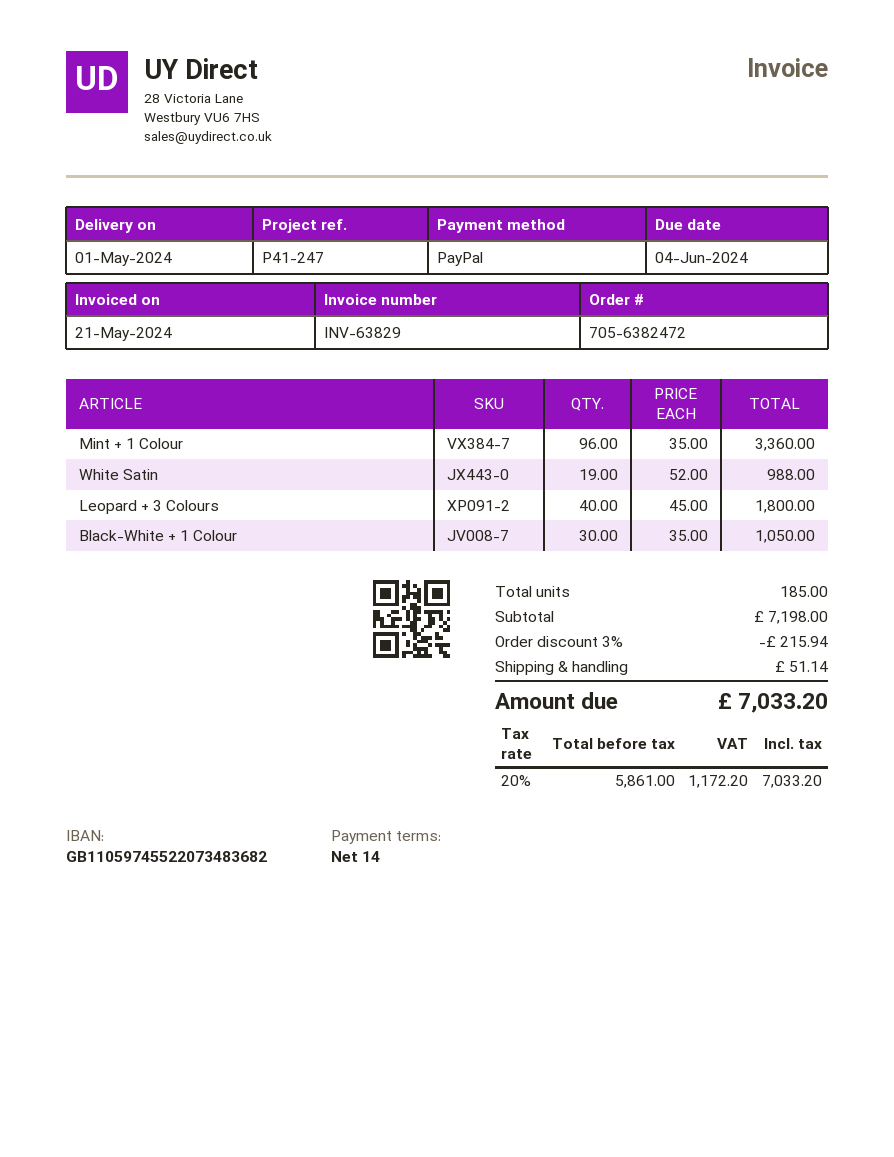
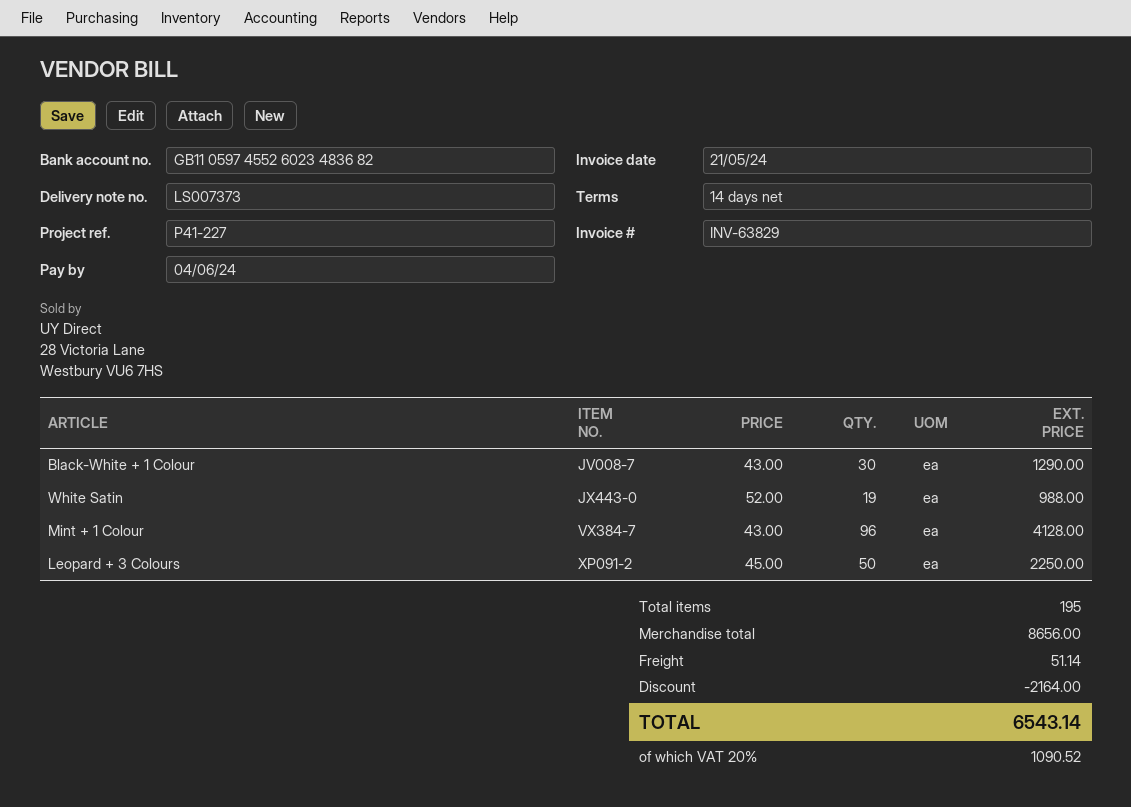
reference: P41-247 -> P41-227
bank account: GB11059745522073483682 -> GB11059745526023483682
Mint + 1 Colour: 96 x 35.00 = 3360.00 -> 96 x 43.00 = 4128.00
Leopard + 3 Colours: 40 x 45.00 = 1800.00 -> 50 x 45.00 = 2250.00
Black-White + 1 Colour: 30 x 35.00 = 1050.00 -> 30 x 43.00 = 1290.00
total quantity: 185 -> 195
subtotal: 7198.00 -> 8656.00
discount: 215.94 -> 2164.00
tax: 20% = 1172.20 -> 20% = 1090.52
total: 7033.20 -> 6543.14

